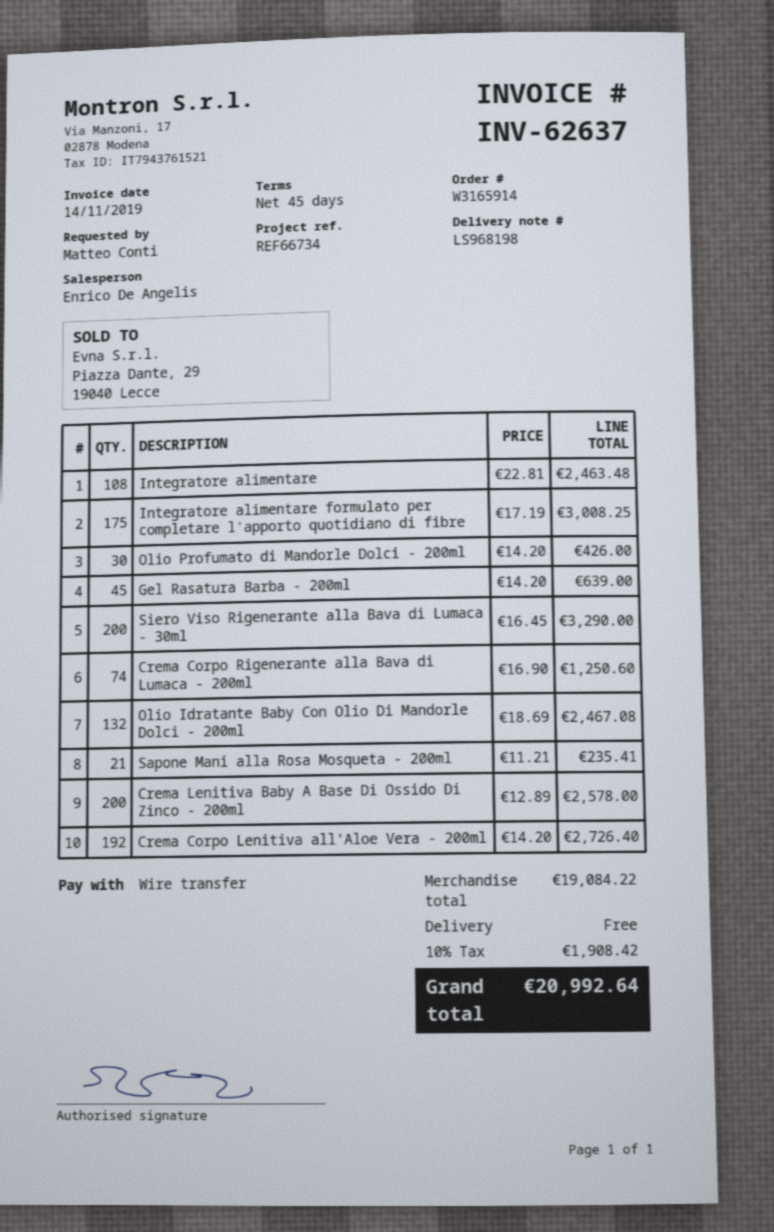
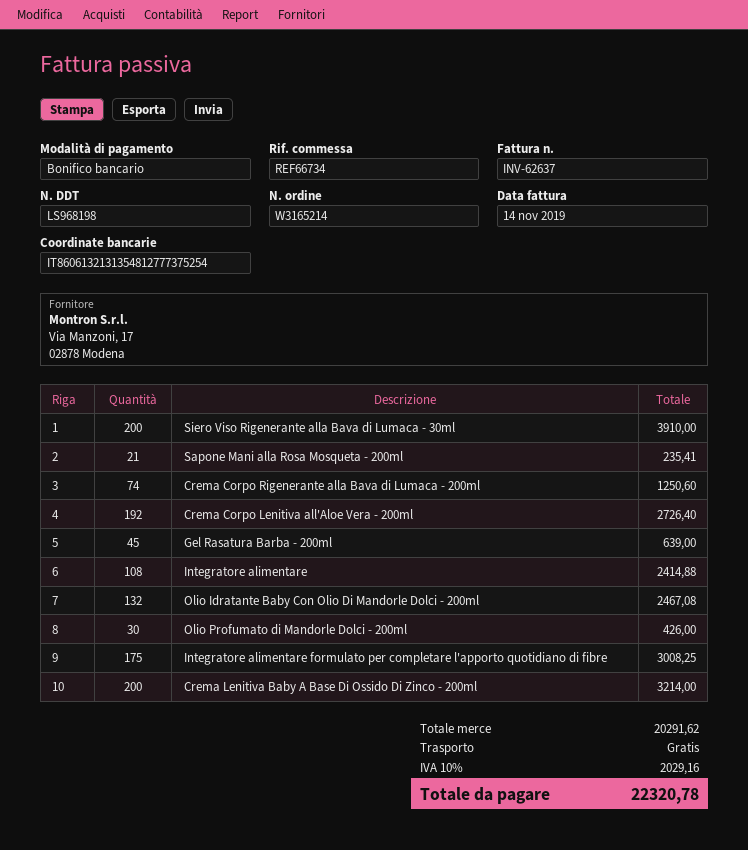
order number: W3165914 -> W3165214
Integratore alimentare: 108 for 2463.48 -> 108 for 2414.88
Siero Viso Rigenerante alla Bava di Lumaca - 30ml: 200 for 3290.00 -> 200 for 3910.00
Crema Lenitiva Baby A Base Di Ossido Di Zinco - 200ml: 200 for 2578.00 -> 200 for 3214.00
subtotal: 19084.22 -> 20291.62
tax: 10% = 1908.42 -> 10% = 2029.16
total: 20992.64 -> 22320.78

